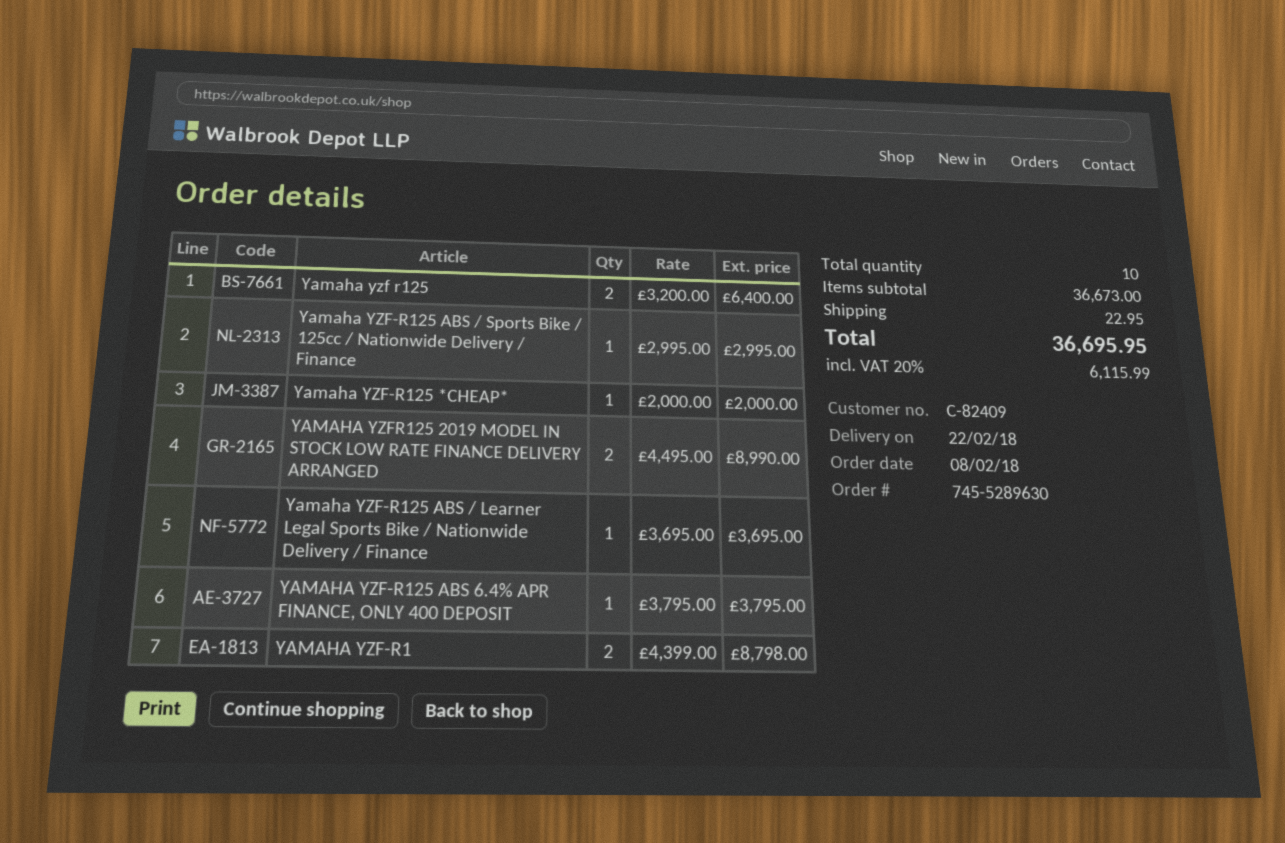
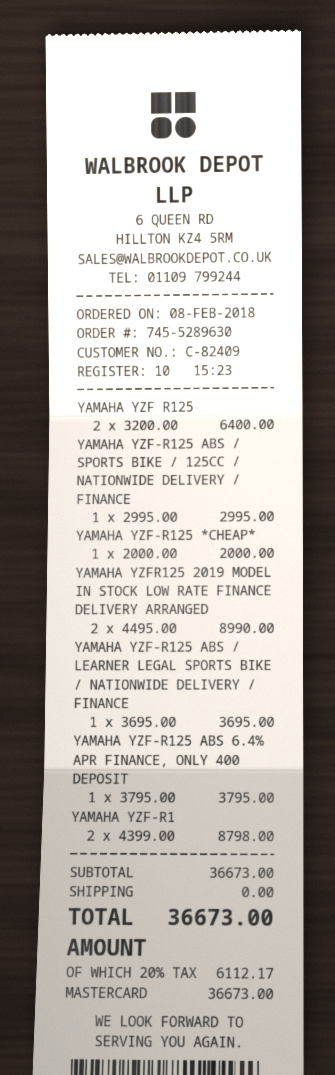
shipping: 22.95 -> 0.00
tax: 20% = 6115.99 -> 20% = 6112.17
total: 36695.95 -> 36673.00

